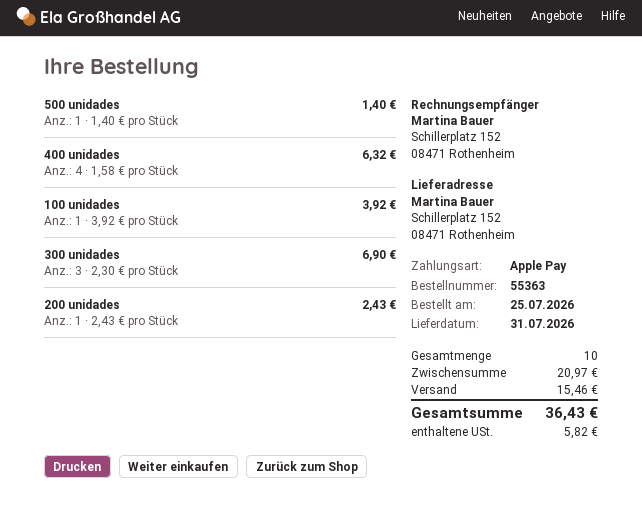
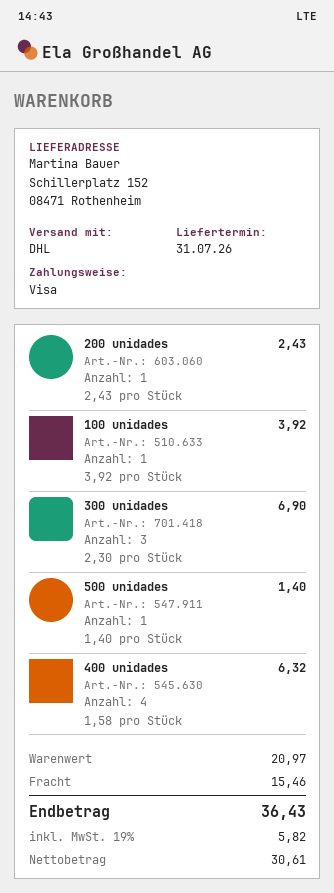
payment method: Apple Pay -> Visa

